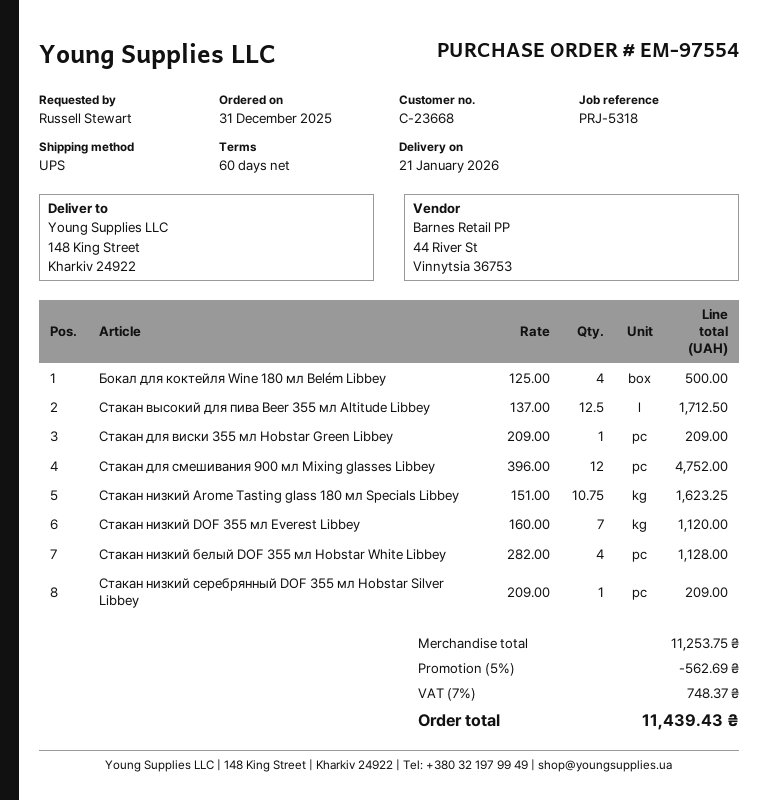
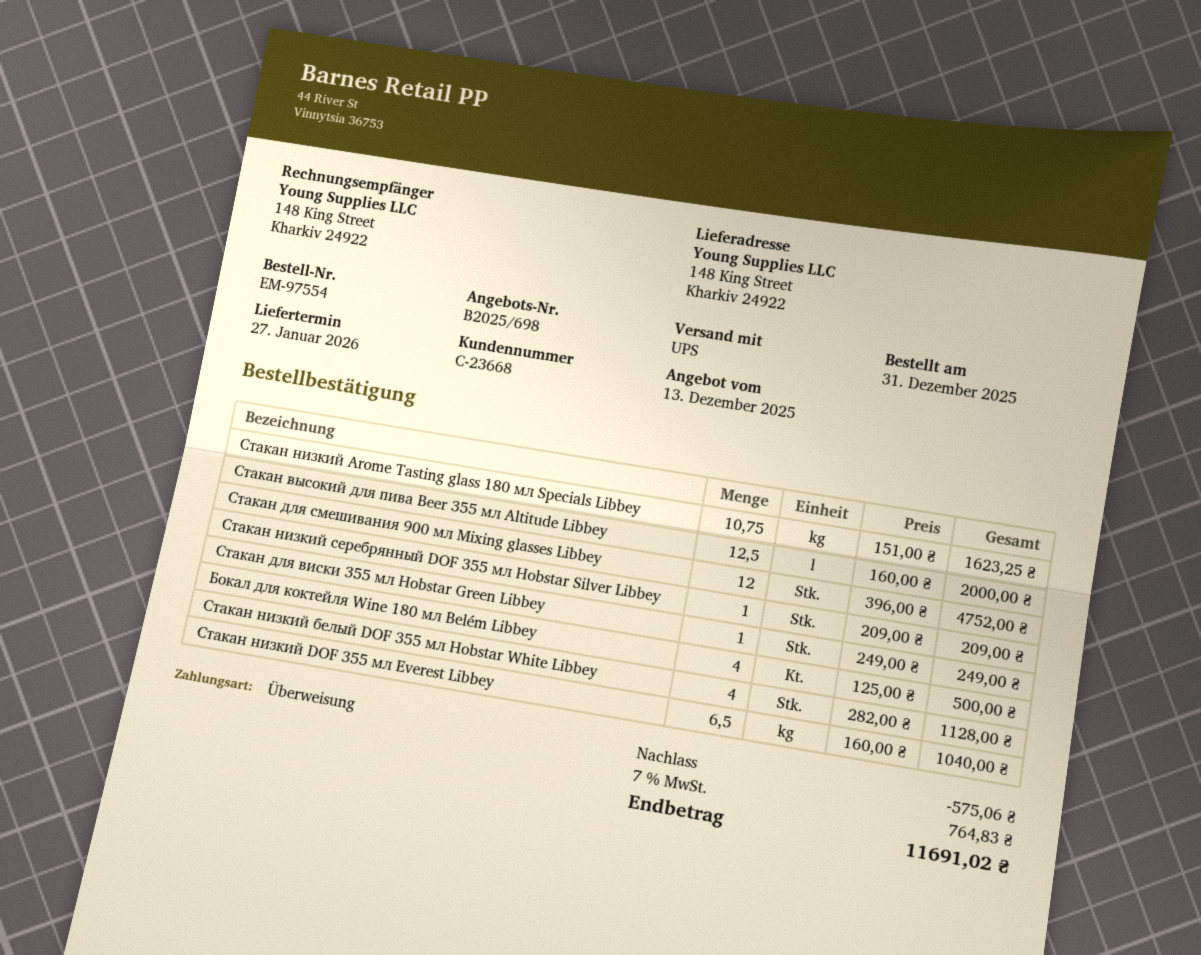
delivery date: 2026-01-21 -> 2026-01-27
Стакан высокий для пива Beer 355 мл Altitude Libbey: 12.5 x 137.00 = 1712.50 -> 12.5 x 160.00 = 2000.00
Стакан для виски 355 мл Hobstar Green Libbey: 1 x 209.00 = 209.00 -> 1 x 249.00 = 249.00
Стакан низкий DOF 355 мл Everest Libbey: 7 x 160.00 = 1120.00 -> 6.5 x 160.00 = 1040.00
discount: 562.69 -> 575.06
tax: 7% = 748.37 -> 7% = 764.83
total: 11439.43 -> 11691.02

